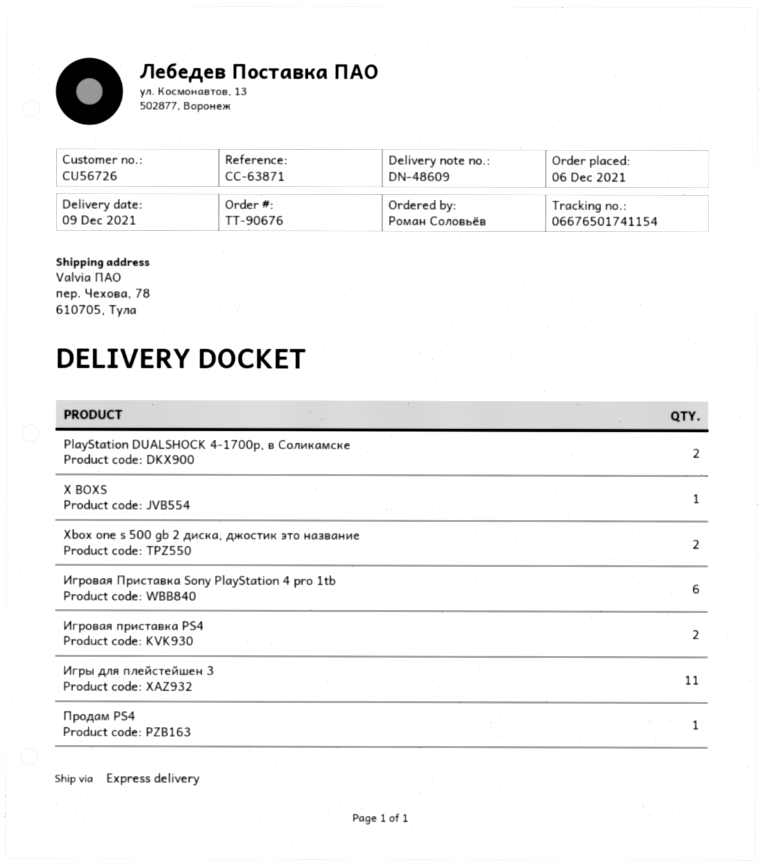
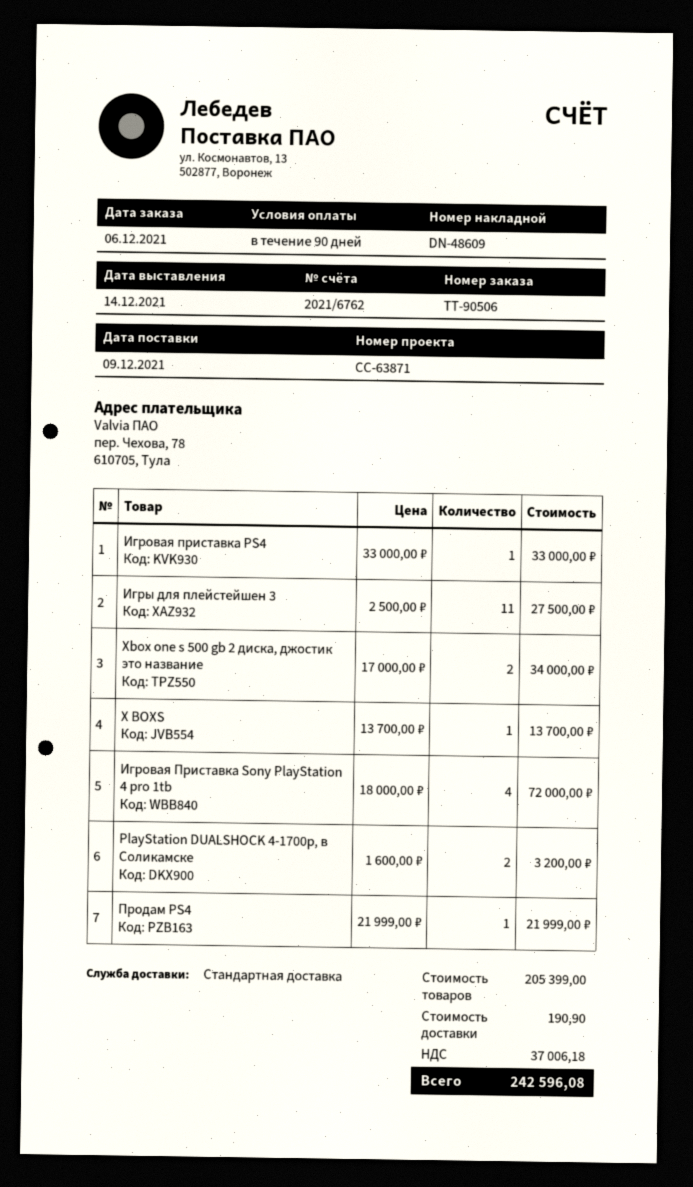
order number: TT-90676 -> TT-90506
shipping method: express -> standard
Игровая Приставка Sony PlayStation 4 pro 1tb: 6 -> 4
Игровая приставка PS4: 2 -> 1

